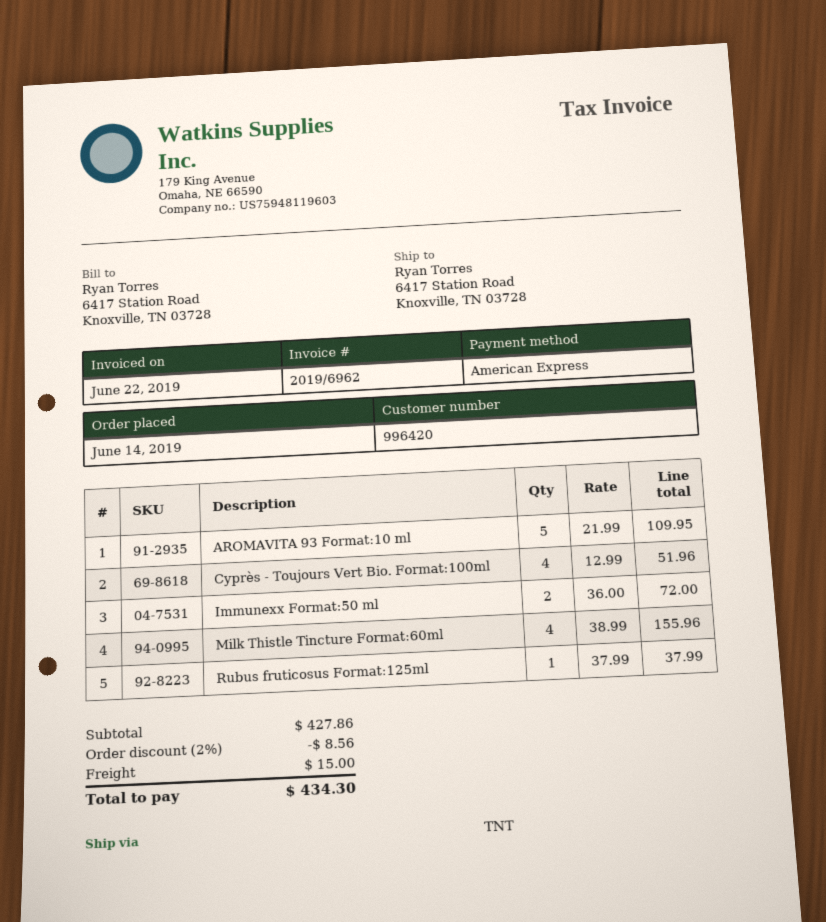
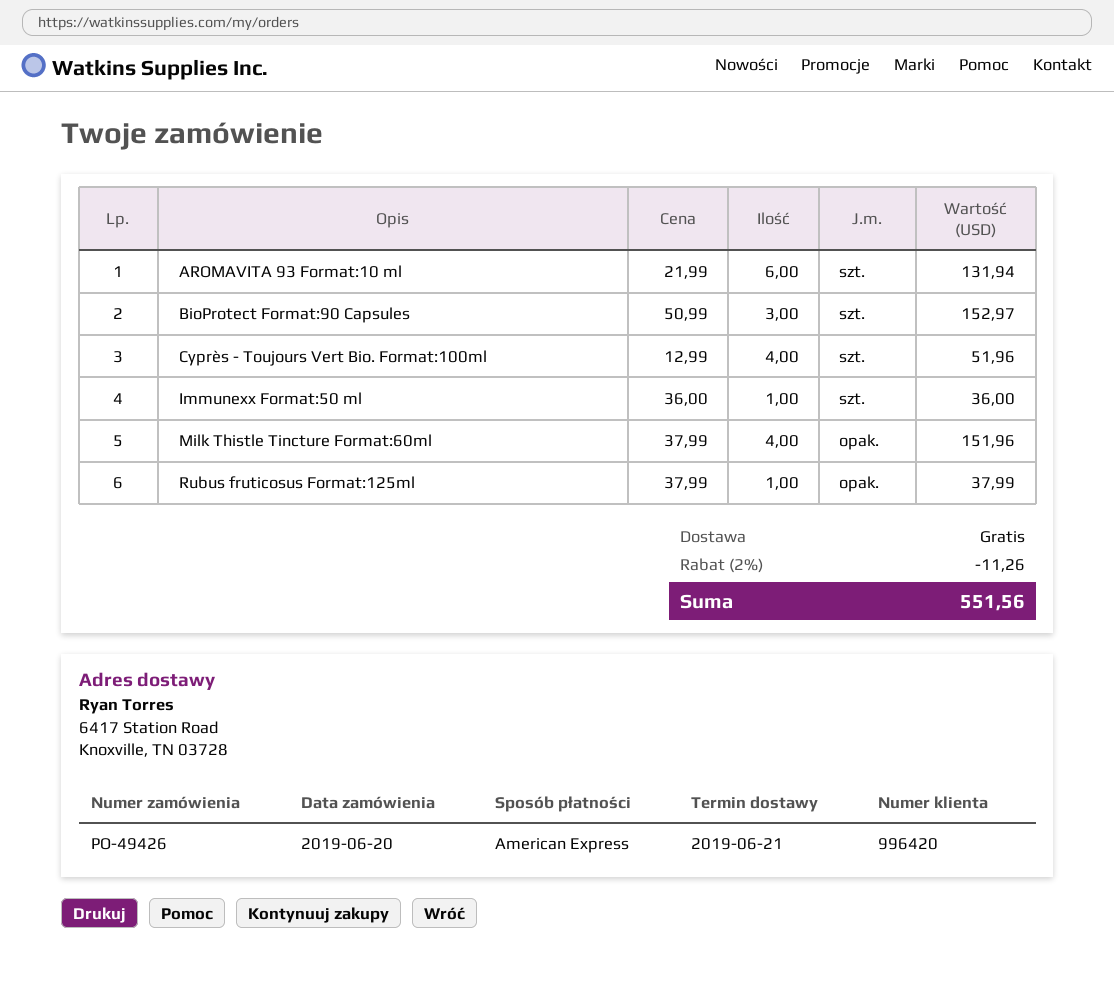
order date: 2019-06-14 -> 2019-06-20
AROMAVITA 93 Format:10 ml: 5 x 21.99 = 109.95 -> 6 x 21.99 = 131.94
Immunexx Format:50 ml: 2 x 36.00 = 72.00 -> 1 x 36.00 = 36.00
Milk Thistle Tincture Format:60ml: 4 x 38.99 = 155.96 -> 4 x 37.99 = 151.96
BioProtect Format:90 Capsules: none -> 3 x 50.99 = 152.97
discount: 2% = 8.56 -> 2% = 11.26
shipping: 15.00 -> 0.00
total: 434.30 -> 551.56

